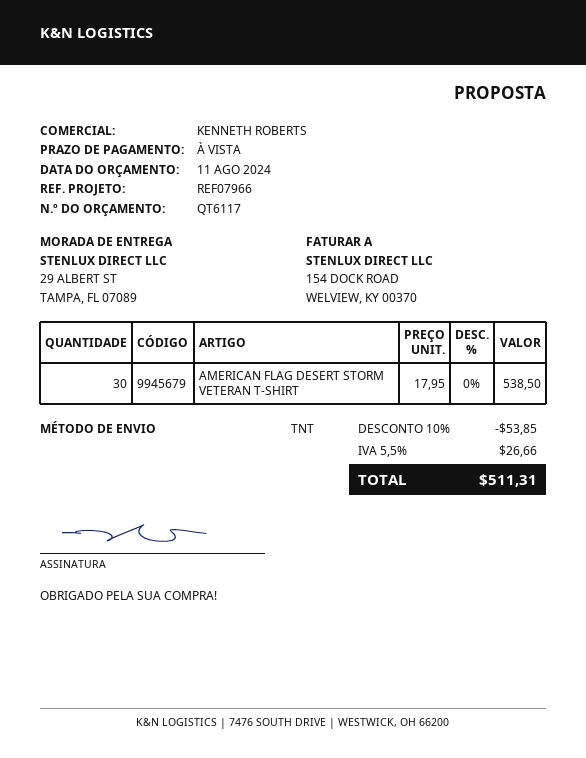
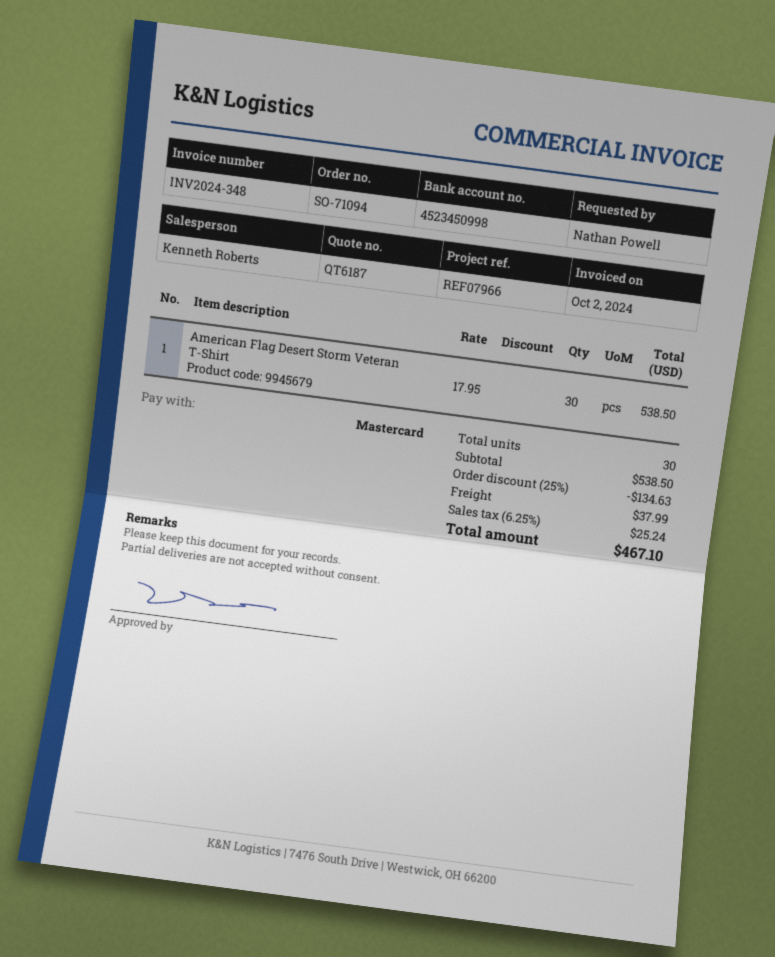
quote number: QT6117 -> QT6187
discount: 10% = 53.85 -> 25% = 134.63
shipping: none -> 37.99
tax: 5.5% = 26.66 -> 6.25% = 25.24
total: 511.31 -> 467.10

